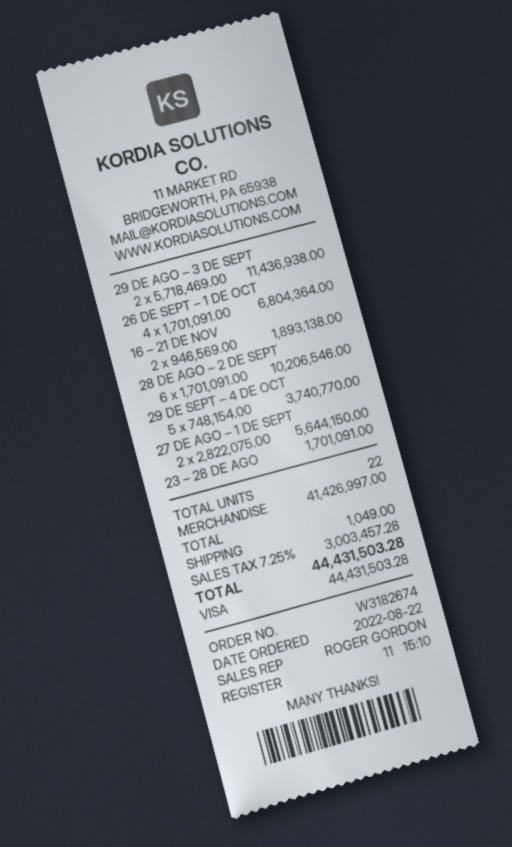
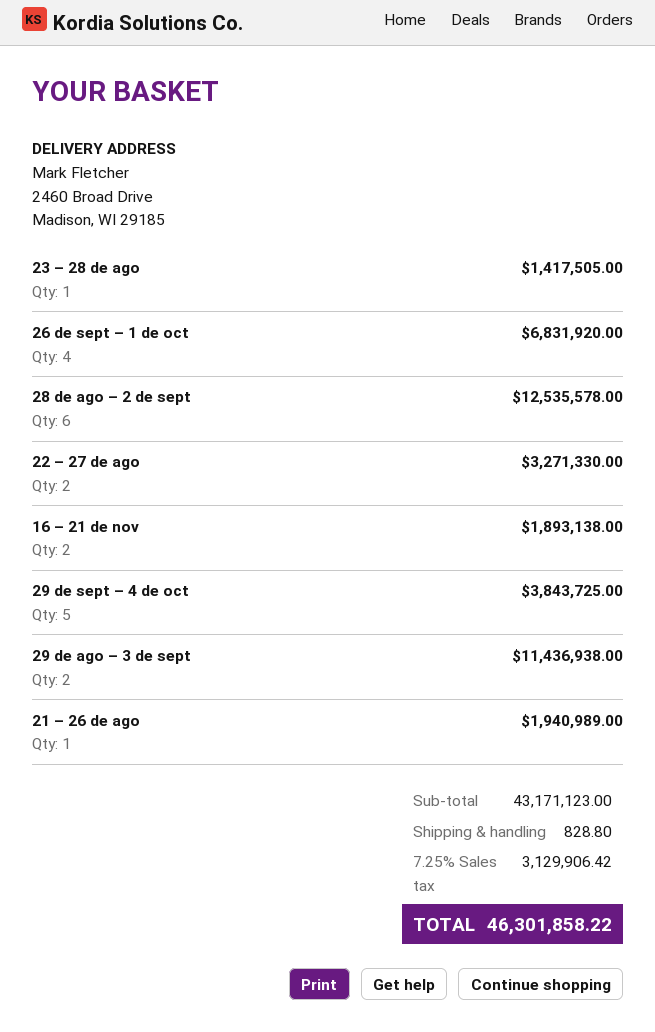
26 DE SEPT – 1 DE OCT: 4 for 6804364.00 -> 4 for 6831920.00
28 DE AGO – 2 DE SEPT: 6 for 10206546.00 -> 6 for 12535578.00
29 DE SEPT – 4 DE OCT: 5 for 3740770.00 -> 5 for 3843725.00
27 DE AGO – 1 DE SEPT: 2 for 5644150.00 -> none
23 – 28 DE AGO: 1 for 1701091.00 -> 1 for 1417505.00
22 – 27 de ago: none -> 2 for 3271330.00
21 – 26 de ago: none -> 1 for 1940989.00
subtotal: 41426997.00 -> 43171123.00
shipping: 1049.00 -> 828.80
tax: 7.25% = 3003457.28 -> 7.25% = 3129906.42
total: 44431503.28 -> 46301858.22

